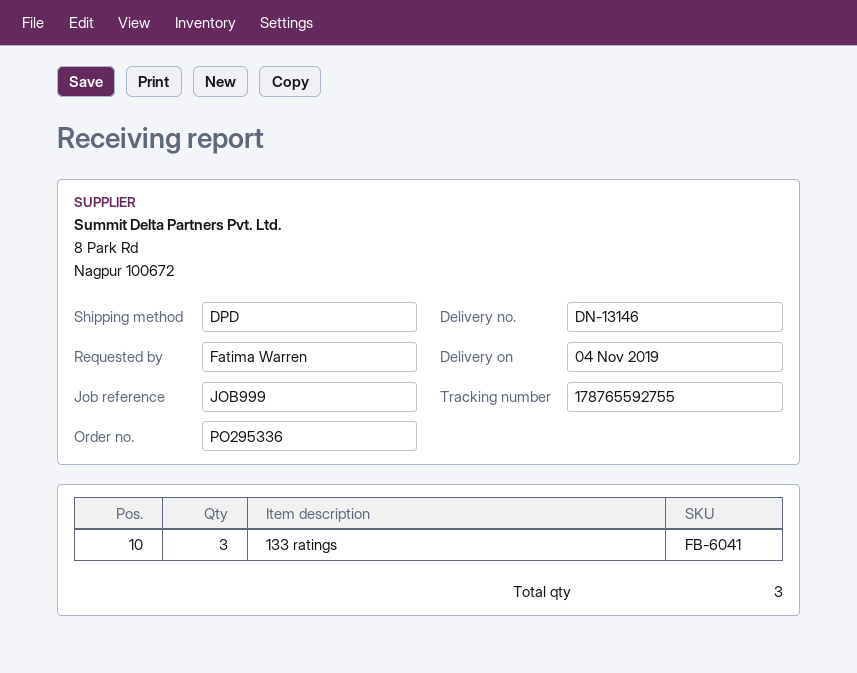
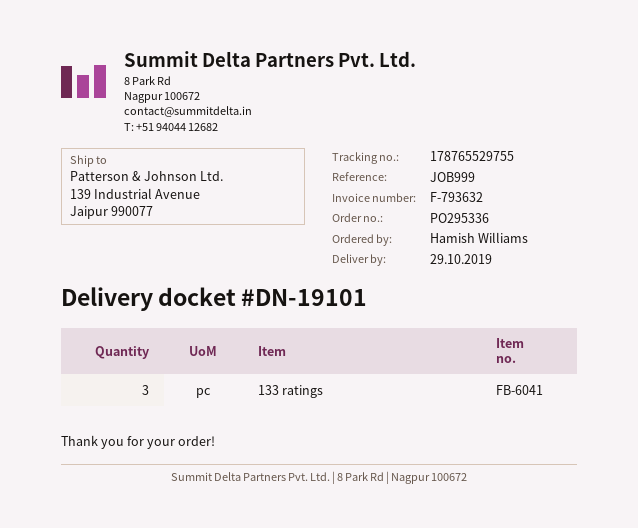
delivery note number: DN-13146 -> DN-19101
delivery date: 2019-11-04 -> 2019-10-29
ordered by: Fatima Warren -> Hamish Williams
tracking number: 178765592755 -> 178765529755

